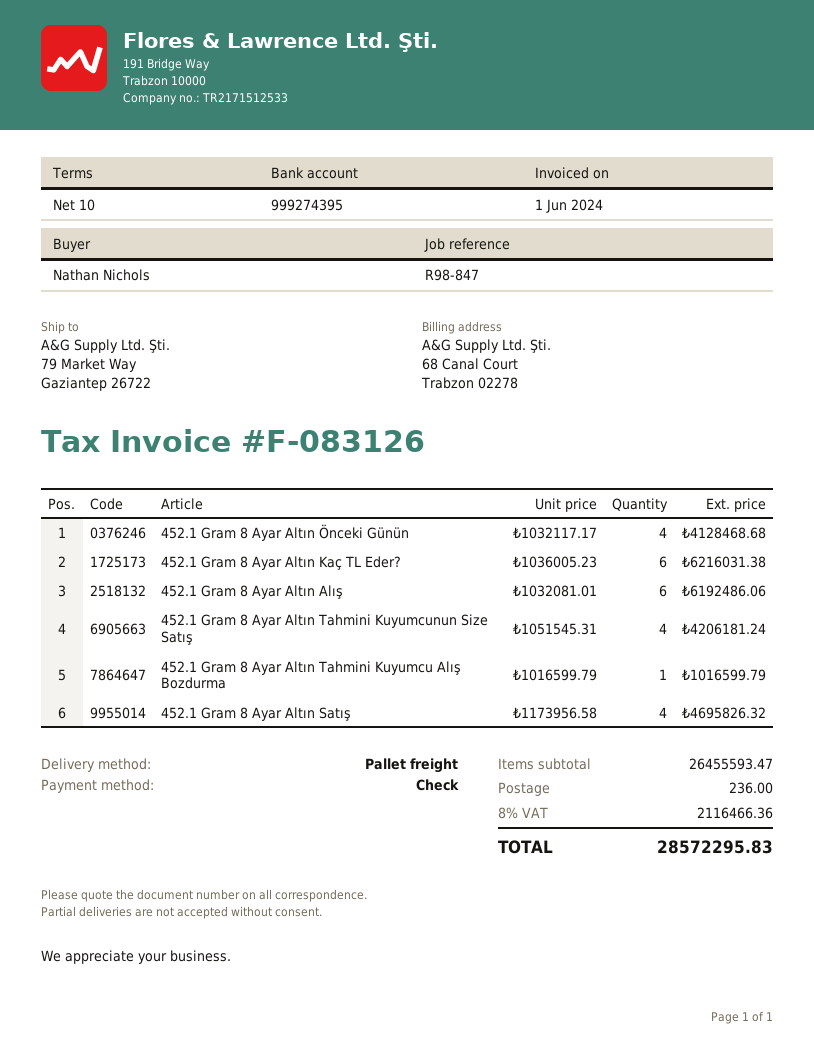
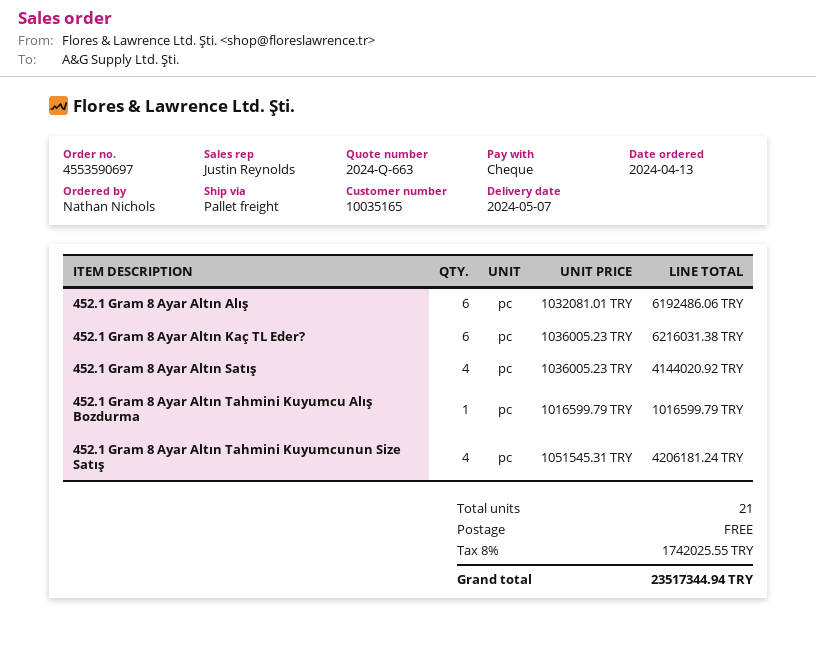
452.1 Gram 8 Ayar Altın Önceki Günün: 4 x 1032117.17 = 4128468.68 -> none
452.1 Gram 8 Ayar Altın Satış: 4 x 1173956.58 = 4695826.32 -> 4 x 1036005.23 = 4144020.92
shipping: 236.00 -> 0.00
tax: 8% = 2116466.36 -> 8% = 1742025.55
total: 28572295.83 -> 23517344.94

